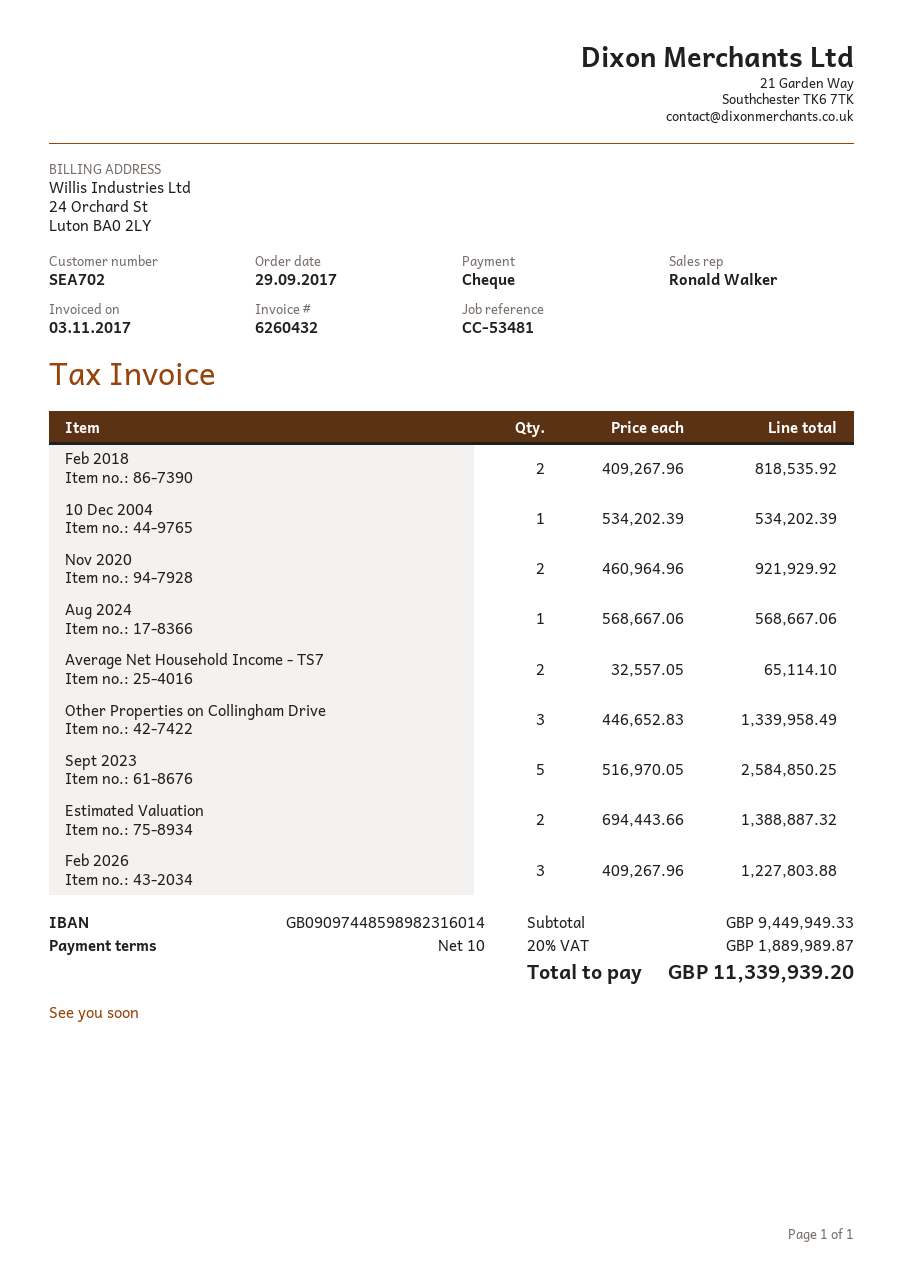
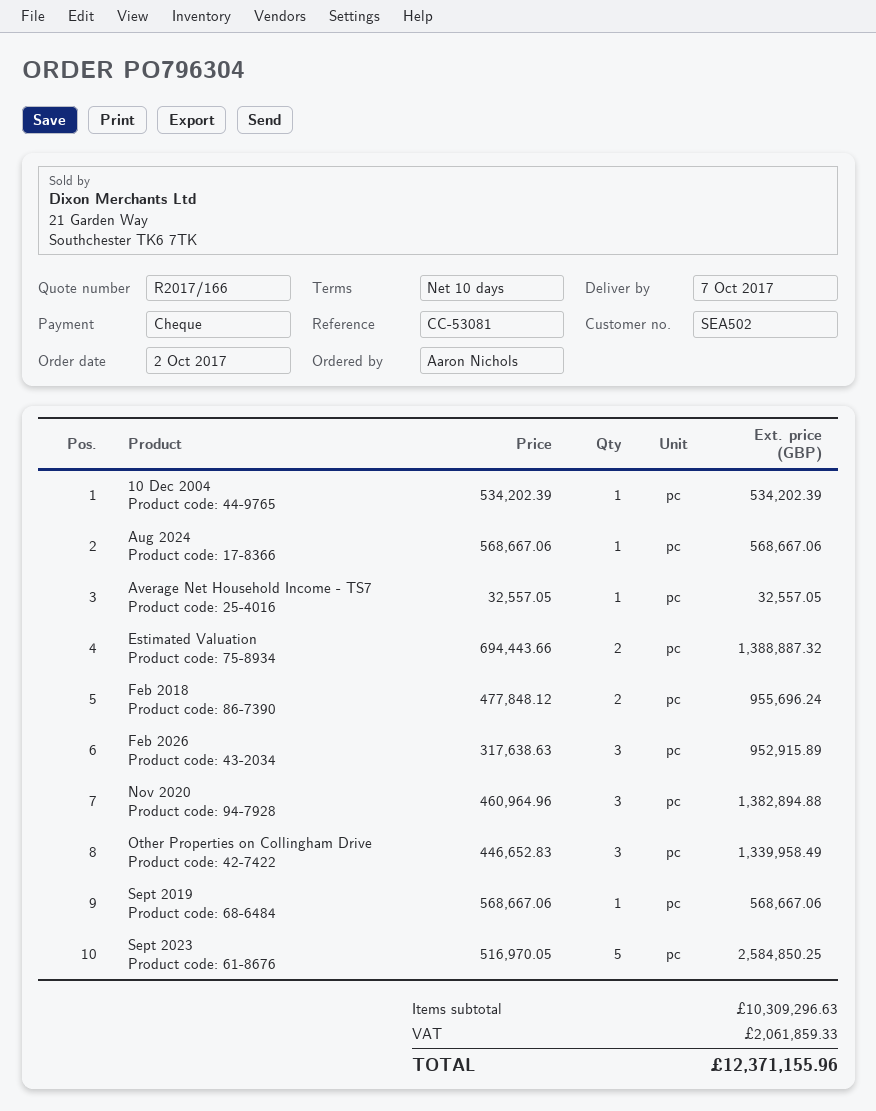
order date: 2017-09-29 -> 2017-10-02
customer number: SEA702 -> SEA502
reference: CC-53481 -> CC-53081
Feb 2018: 2 x 409267.96 = 818535.92 -> 2 x 477848.12 = 955696.24
Nov 2020: 2 x 460964.96 = 921929.92 -> 3 x 460964.96 = 1382894.88
Average Net Household Income - TS7: 2 x 32557.05 = 65114.10 -> 1 x 32557.05 = 32557.05
Feb 2026: 3 x 409267.96 = 1227803.88 -> 3 x 317638.63 = 952915.89
Sept 2019: none -> 1 x 568667.06 = 568667.06
subtotal: 9449949.33 -> 10309296.63
tax: 1889989.87 -> 2061859.33
total: 11339939.20 -> 12371155.96

